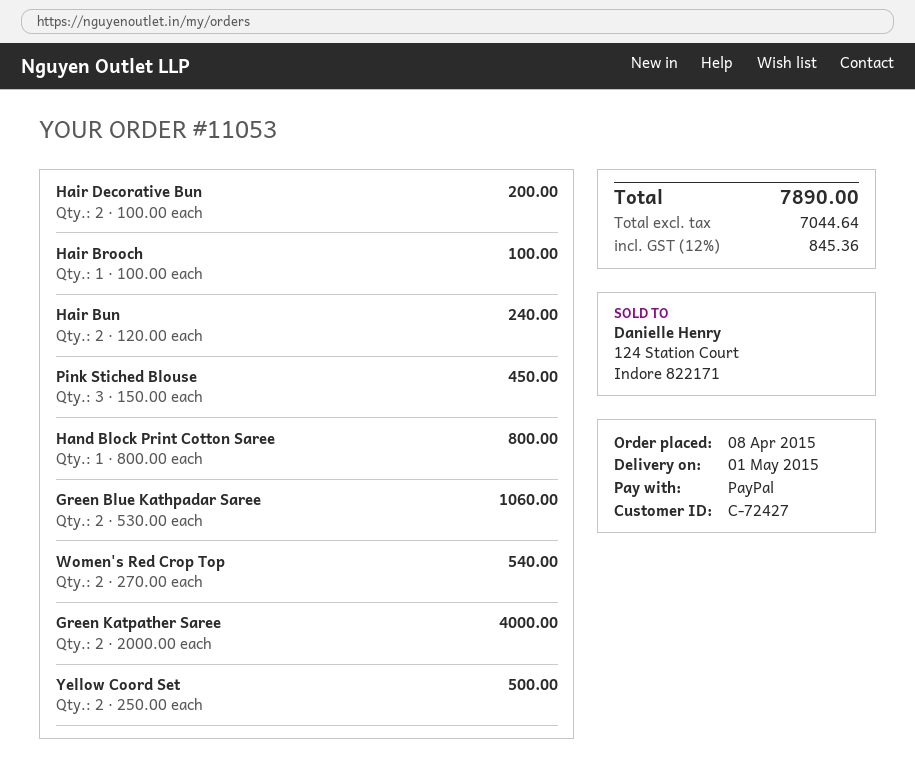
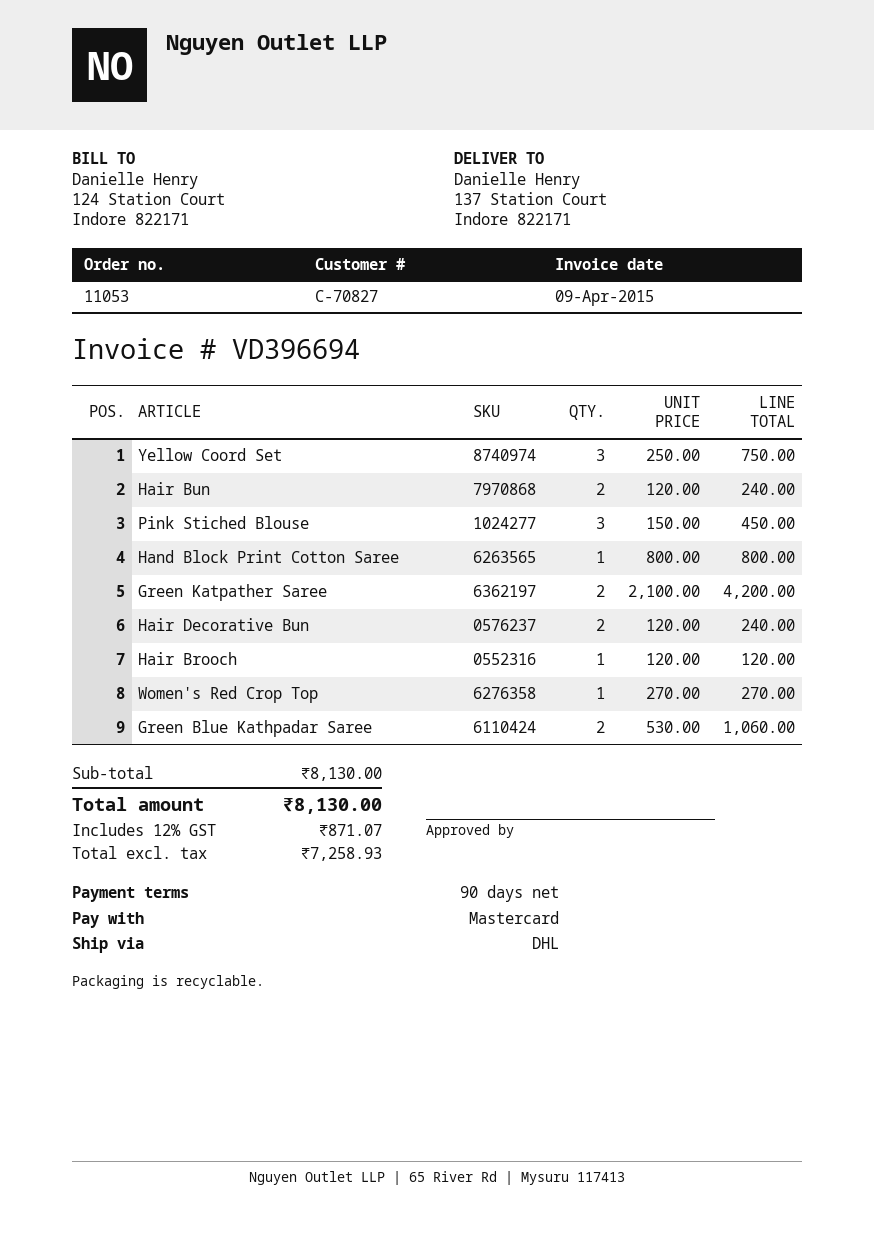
customer number: C-72427 -> C-70827
payment method: PayPal -> Mastercard
Hair Decorative Bun: 2 x 100.00 = 200.00 -> 2 x 120.00 = 240.00
Hair Brooch: 1 x 100.00 = 100.00 -> 1 x 120.00 = 120.00
Women's Red Crop Top: 2 x 270.00 = 540.00 -> 1 x 270.00 = 270.00
Green Katpather Saree: 2 x 2000.00 = 4000.00 -> 2 x 2100.00 = 4200.00
Yellow Coord Set: 2 x 250.00 = 500.00 -> 3 x 250.00 = 750.00
net: 7044.64 -> 7258.93
tax: 12% = 845.36 -> 12% = 871.07
total: 7890.00 -> 8130.00

